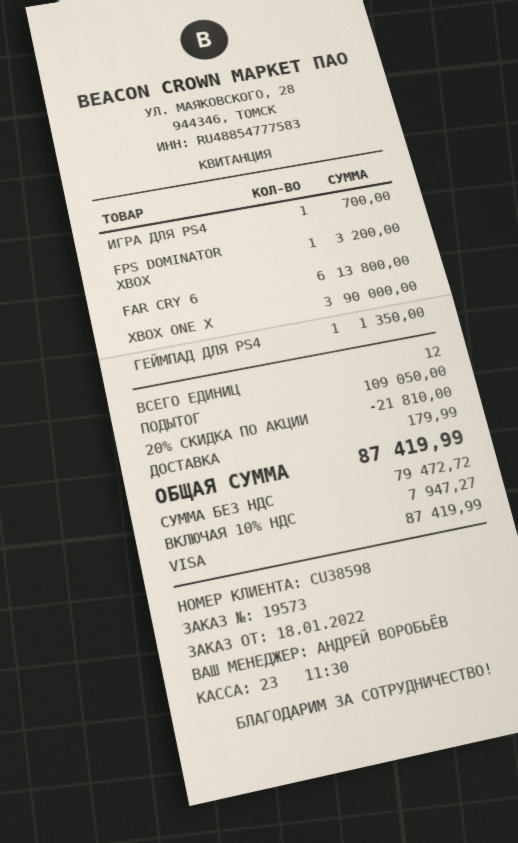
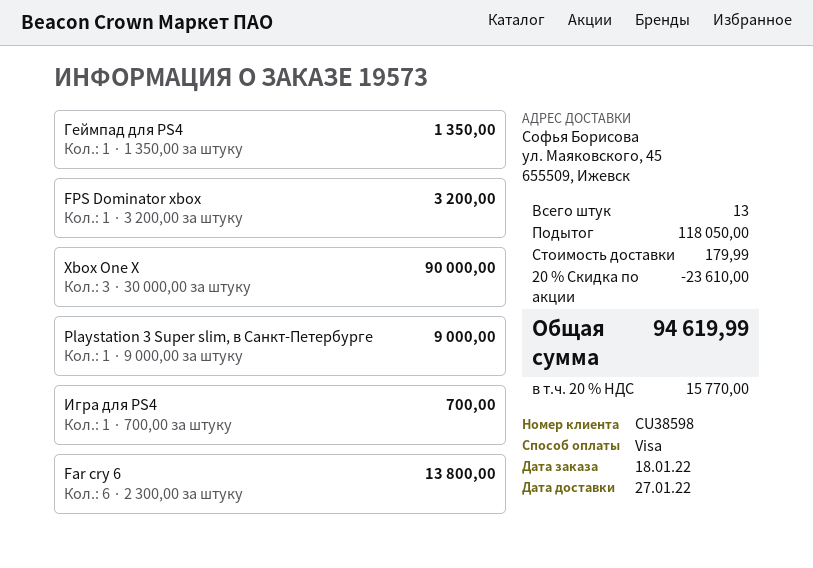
Playstation 3 Super slim, в Санкт-Петербурге: none -> 1 for 9000.00
total quantity: 12 -> 13
subtotal: 109050.00 -> 118050.00
discount: 20% = 21810.00 -> 20% = 23610.00
tax: 10% = 7947.27 -> 20% = 15770.00
total: 87419.99 -> 94619.99

